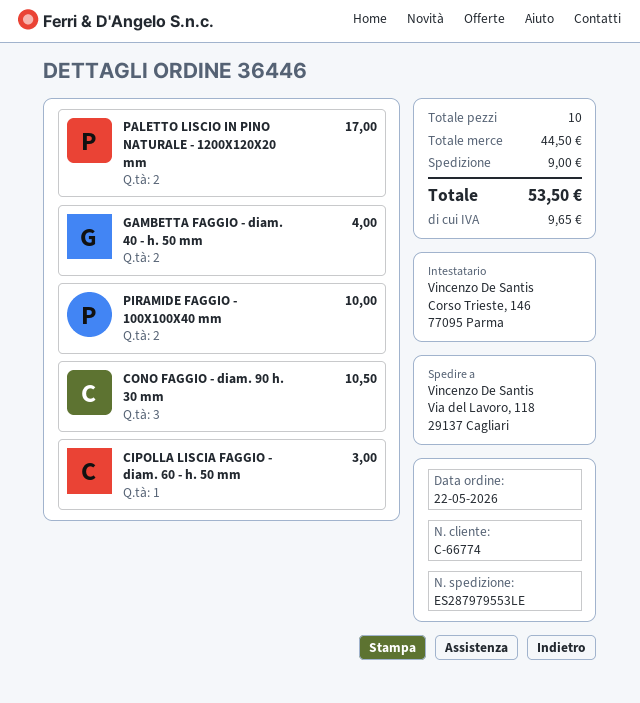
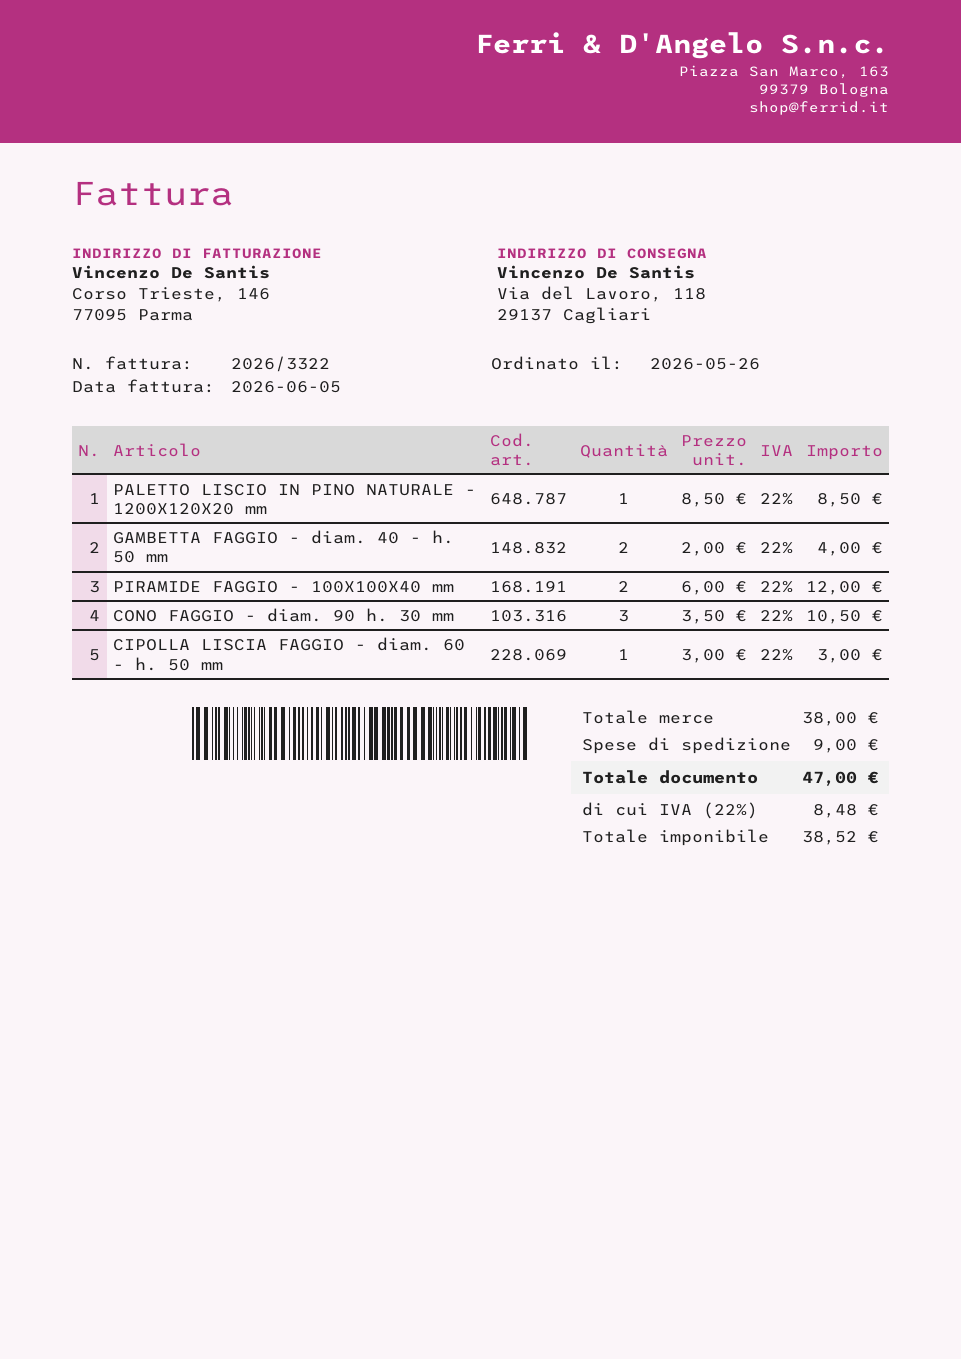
order date: 2026-05-22 -> 2026-05-26
PALETTO LISCIO IN PINO NATURALE - 1200X120X20 mm: 2 for 17.00 -> 1 for 8.50
PIRAMIDE FAGGIO - 100X100X40 mm: 2 for 10.00 -> 2 for 12.00
subtotal: 44.50 -> 38.00
tax: 9.65 -> 8.48
total: 53.50 -> 47.00

